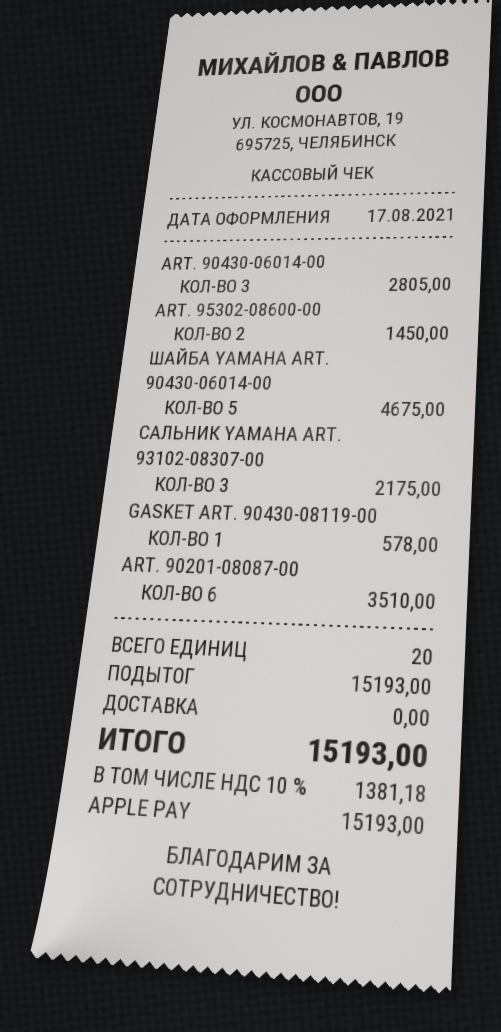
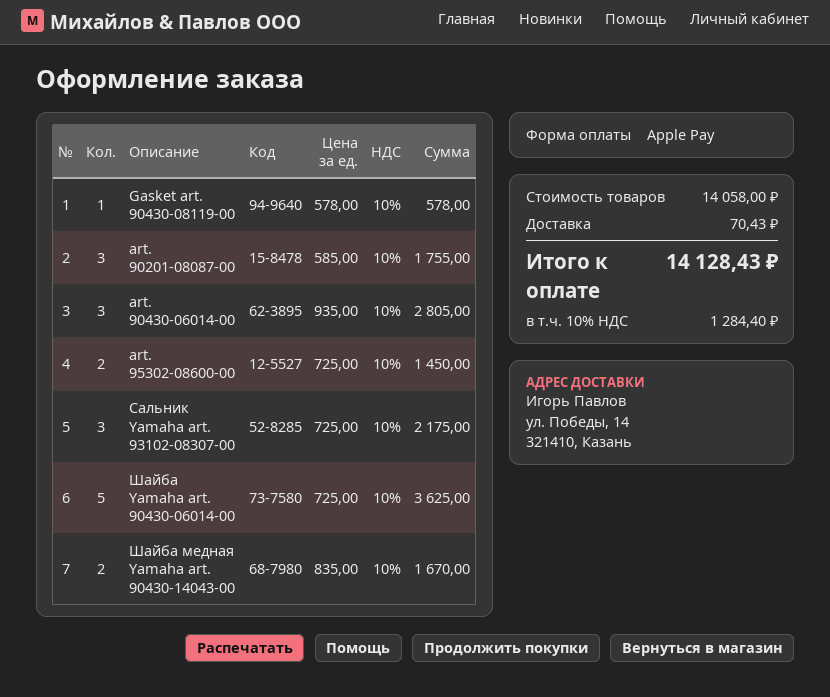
ШАЙБА YAMAHA ART. 90430-06014-00: 5 for 4675.00 -> 5 for 3625.00
ART. 90201-08087-00: 6 for 3510.00 -> 3 for 1755.00
Шайба медная Yamaha art. 90430-14043-00: none -> 2 for 1670.00
subtotal: 15193.00 -> 14058.00
shipping: 0.00 -> 70.43
tax: 10% = 1381.18 -> 10% = 1284.40
total: 15193.00 -> 14128.43

